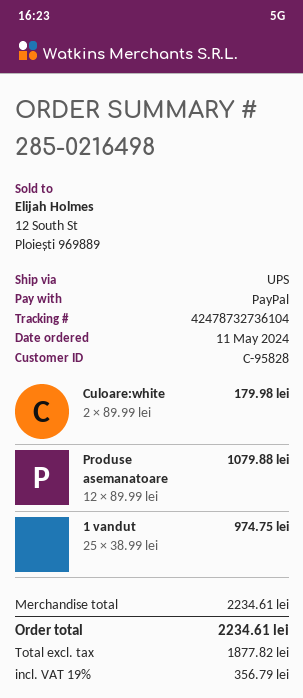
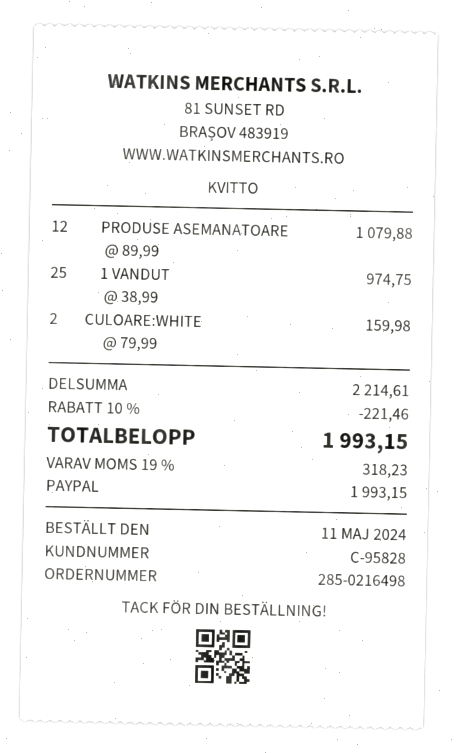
Culoare:white: 2 x 89.99 = 179.98 -> 2 x 79.99 = 159.98
subtotal: 2234.61 -> 2214.61
discount: none -> 10% = 221.46
tax: 19% = 356.79 -> 19% = 318.23
total: 2234.61 -> 1993.15

